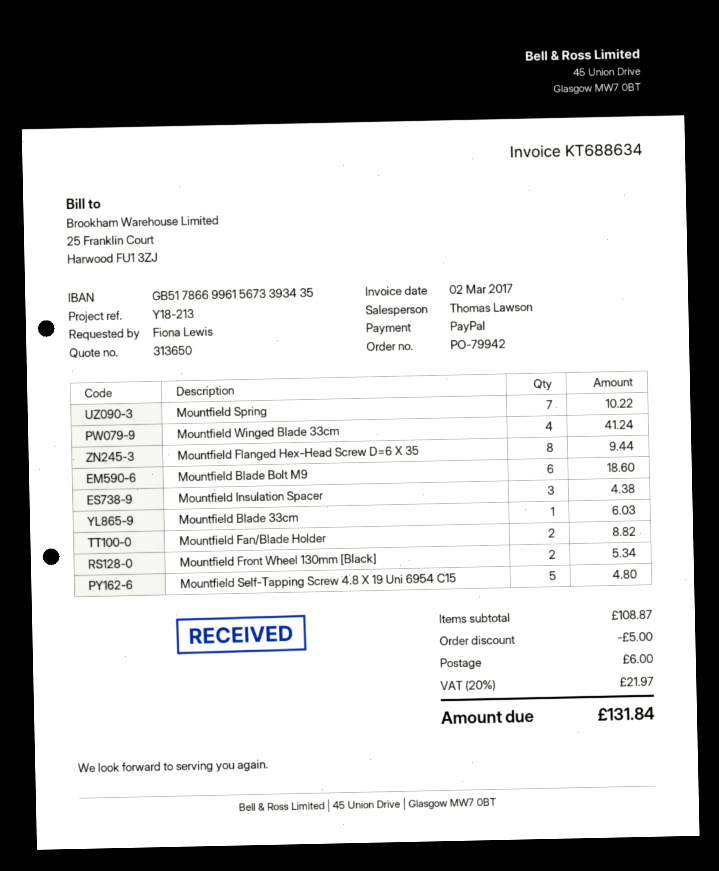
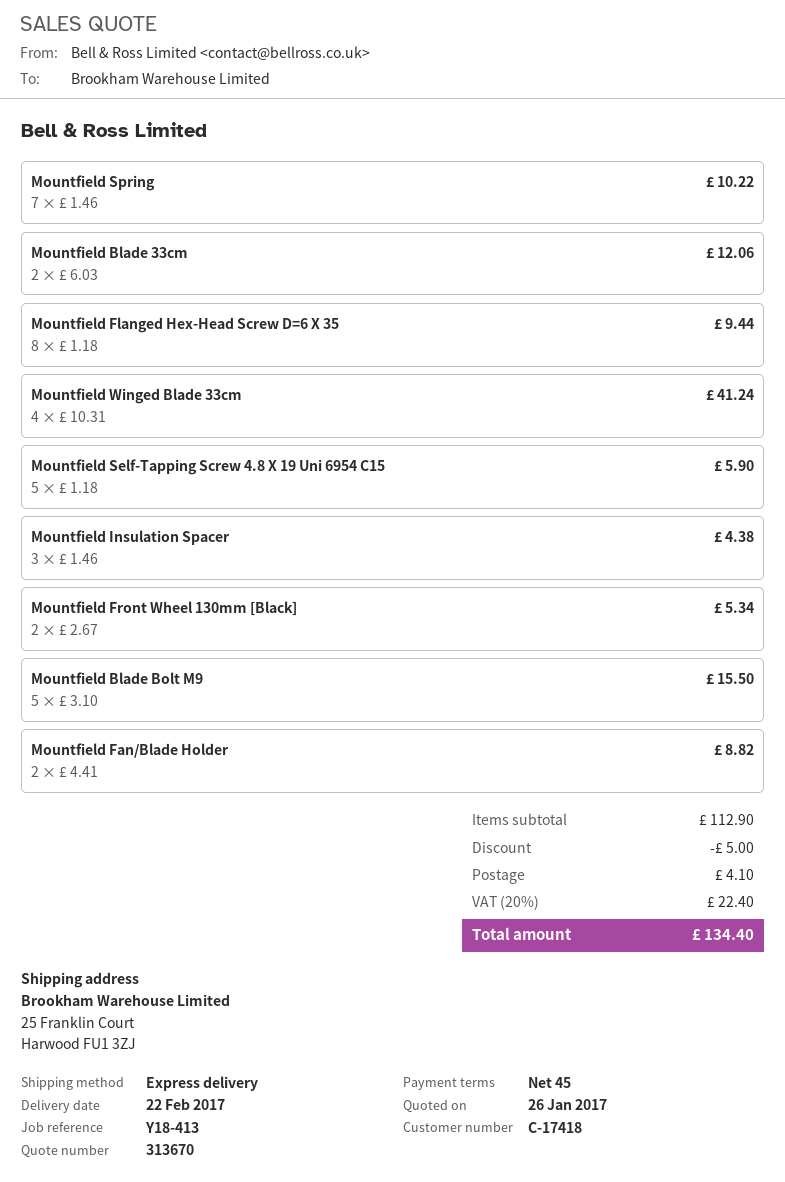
quote number: 313650 -> 313670
reference: Y18-213 -> Y18-413
Mountfield Blade Bolt M9: 6 for 18.60 -> 5 for 15.50
Mountfield Blade 33cm: 1 for 6.03 -> 2 for 12.06
Mountfield Self-Tapping Screw 4.8 X 19 Uni 6954 C15: 5 for 4.80 -> 5 for 5.90
subtotal: 108.87 -> 112.90
shipping: 6.00 -> 4.10
tax: 20% = 21.97 -> 20% = 22.40
total: 131.84 -> 134.40

